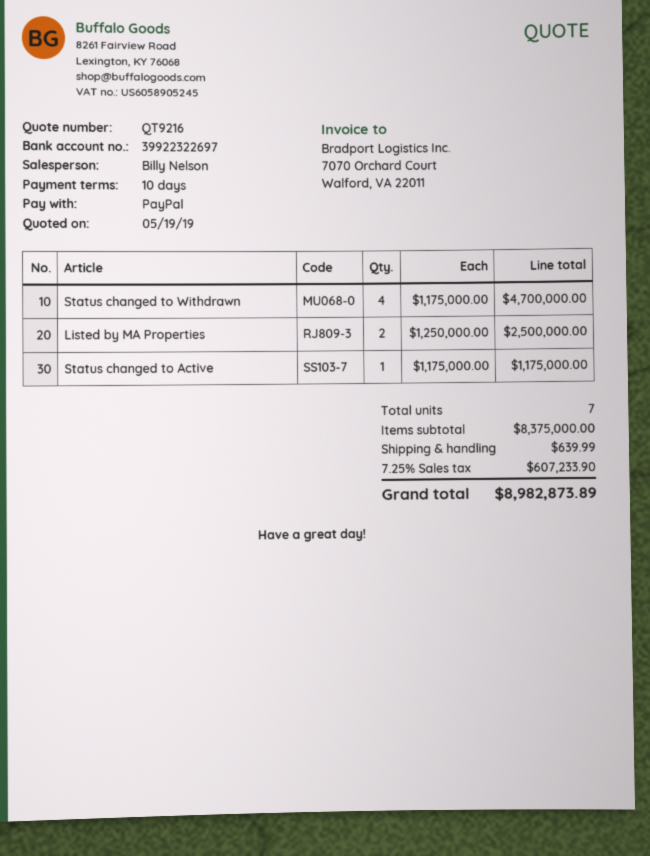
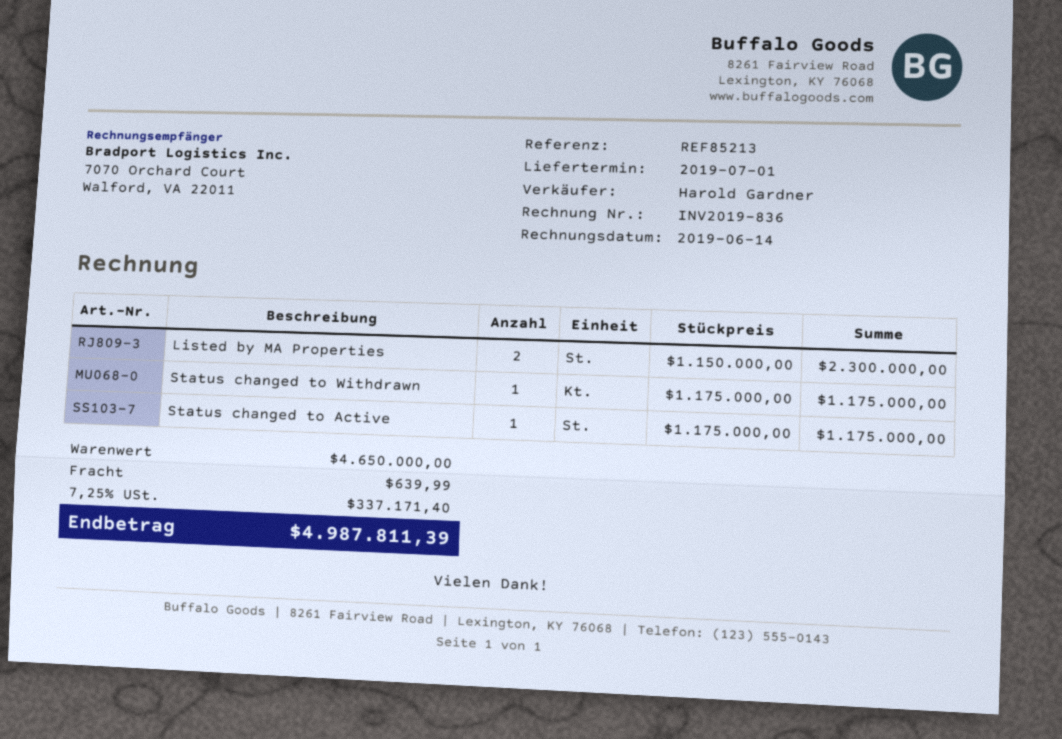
sales rep: Billy Nelson -> Harold Gardner
Status changed to Withdrawn: 4 x 1175000.00 = 4700000.00 -> 1 x 1175000.00 = 1175000.00
Listed by MA Properties: 2 x 1250000.00 = 2500000.00 -> 2 x 1150000.00 = 2300000.00
subtotal: 8375000.00 -> 4650000.00
tax: 7.25% = 607233.90 -> 7.25% = 337171.40
total: 8982873.89 -> 4987811.39

